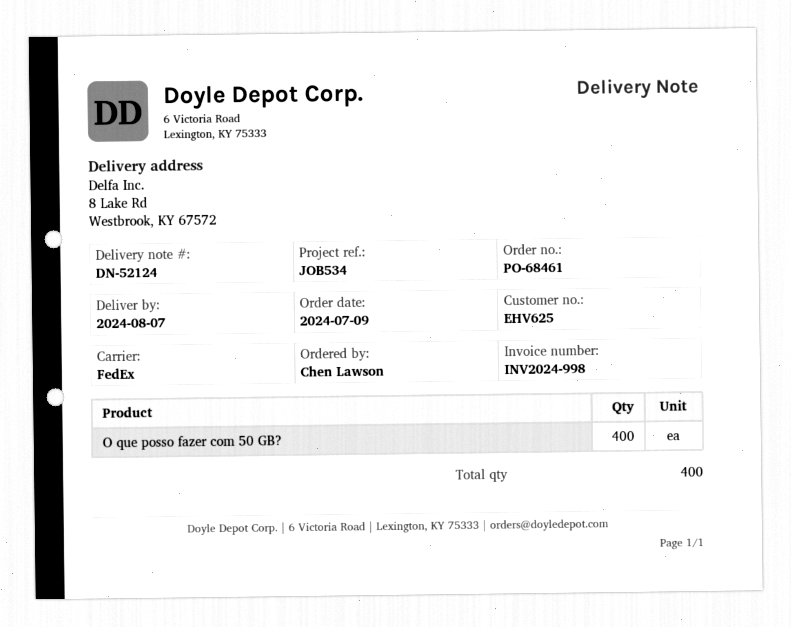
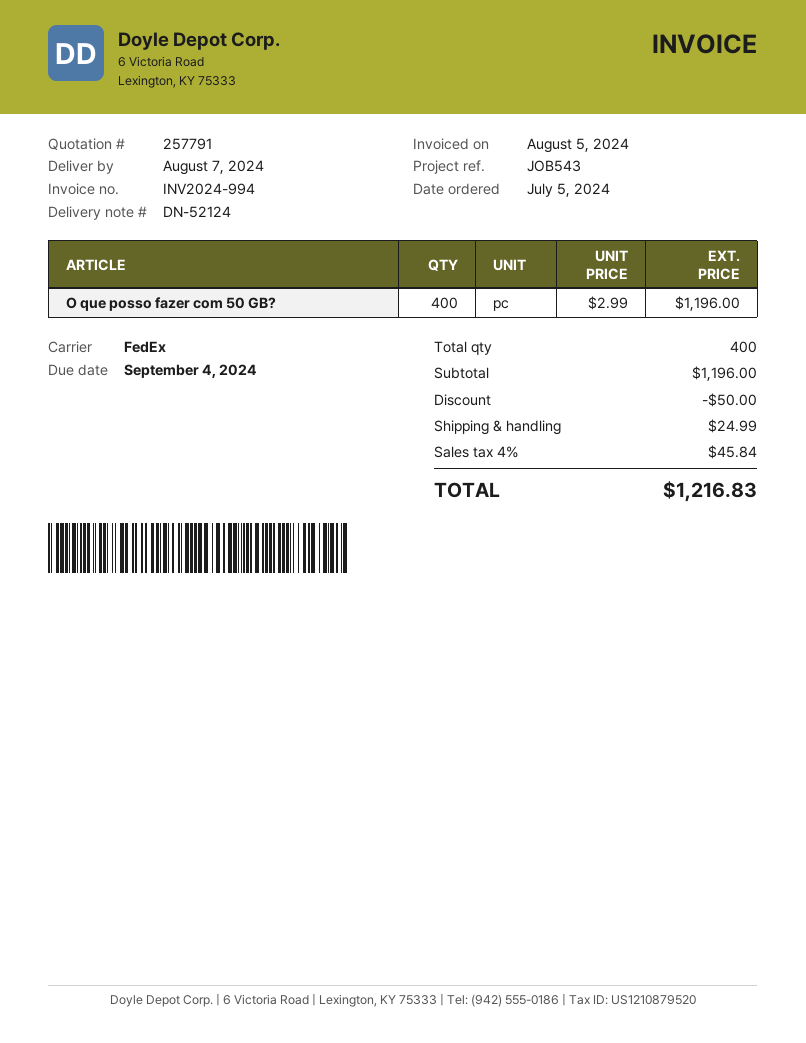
order date: 2024-07-09 -> 2024-07-05
invoice number: INV2024-998 -> INV2024-994
reference: JOB534 -> JOB543

